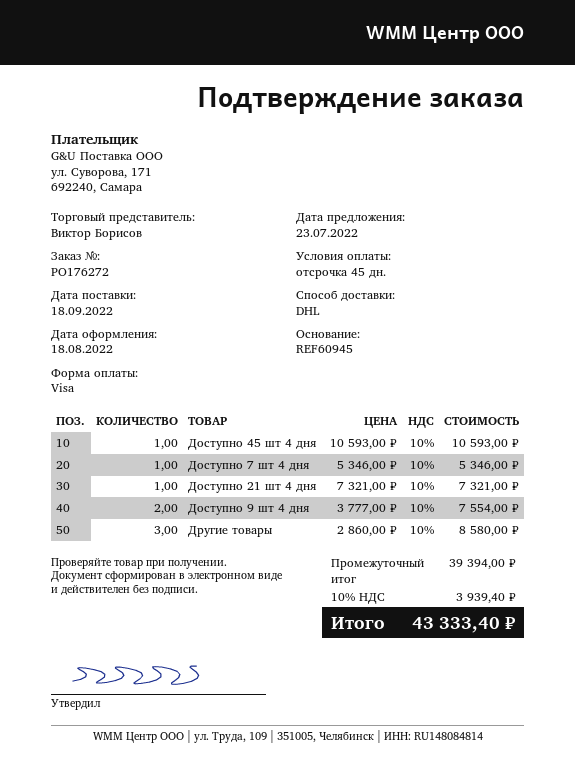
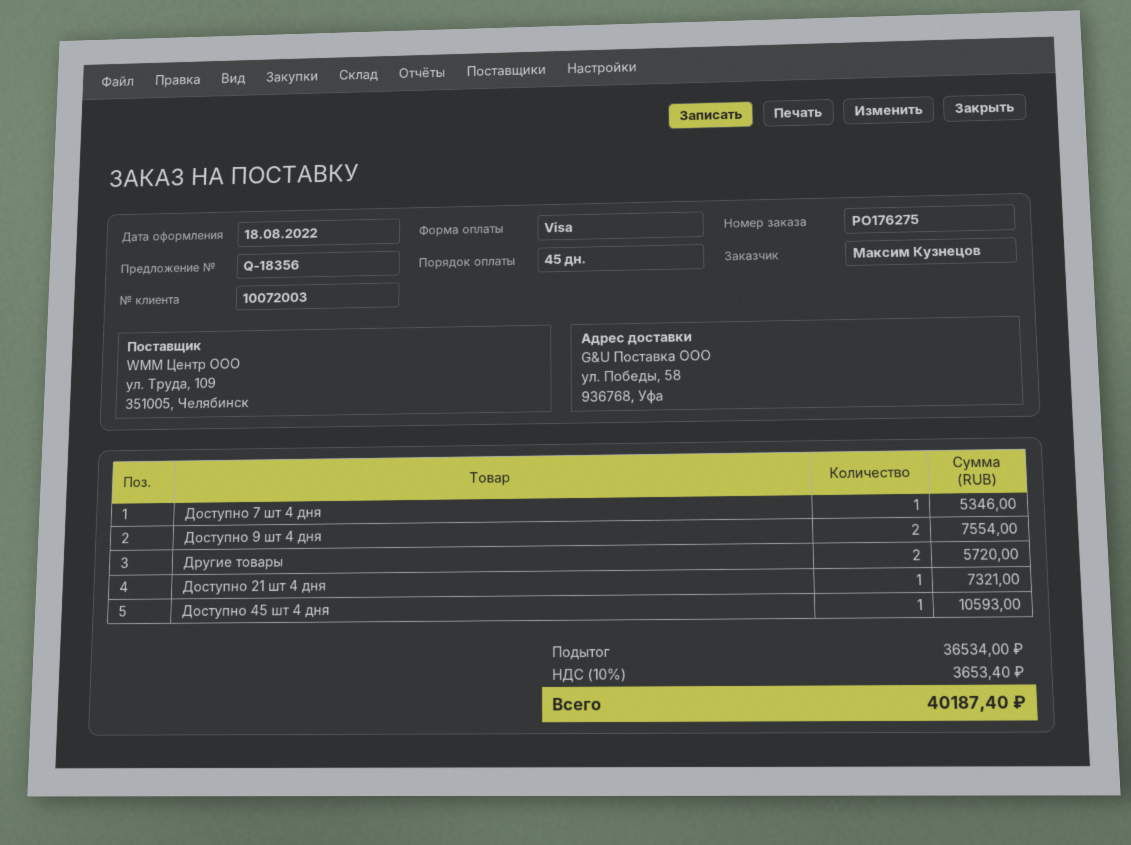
order number: PO176272 -> PO176275
Другие товары: 3 for 8580.00 -> 2 for 5720.00
subtotal: 39394.00 -> 36534.00
tax: 10% = 3939.40 -> 10% = 3653.40
total: 43333.40 -> 40187.40

